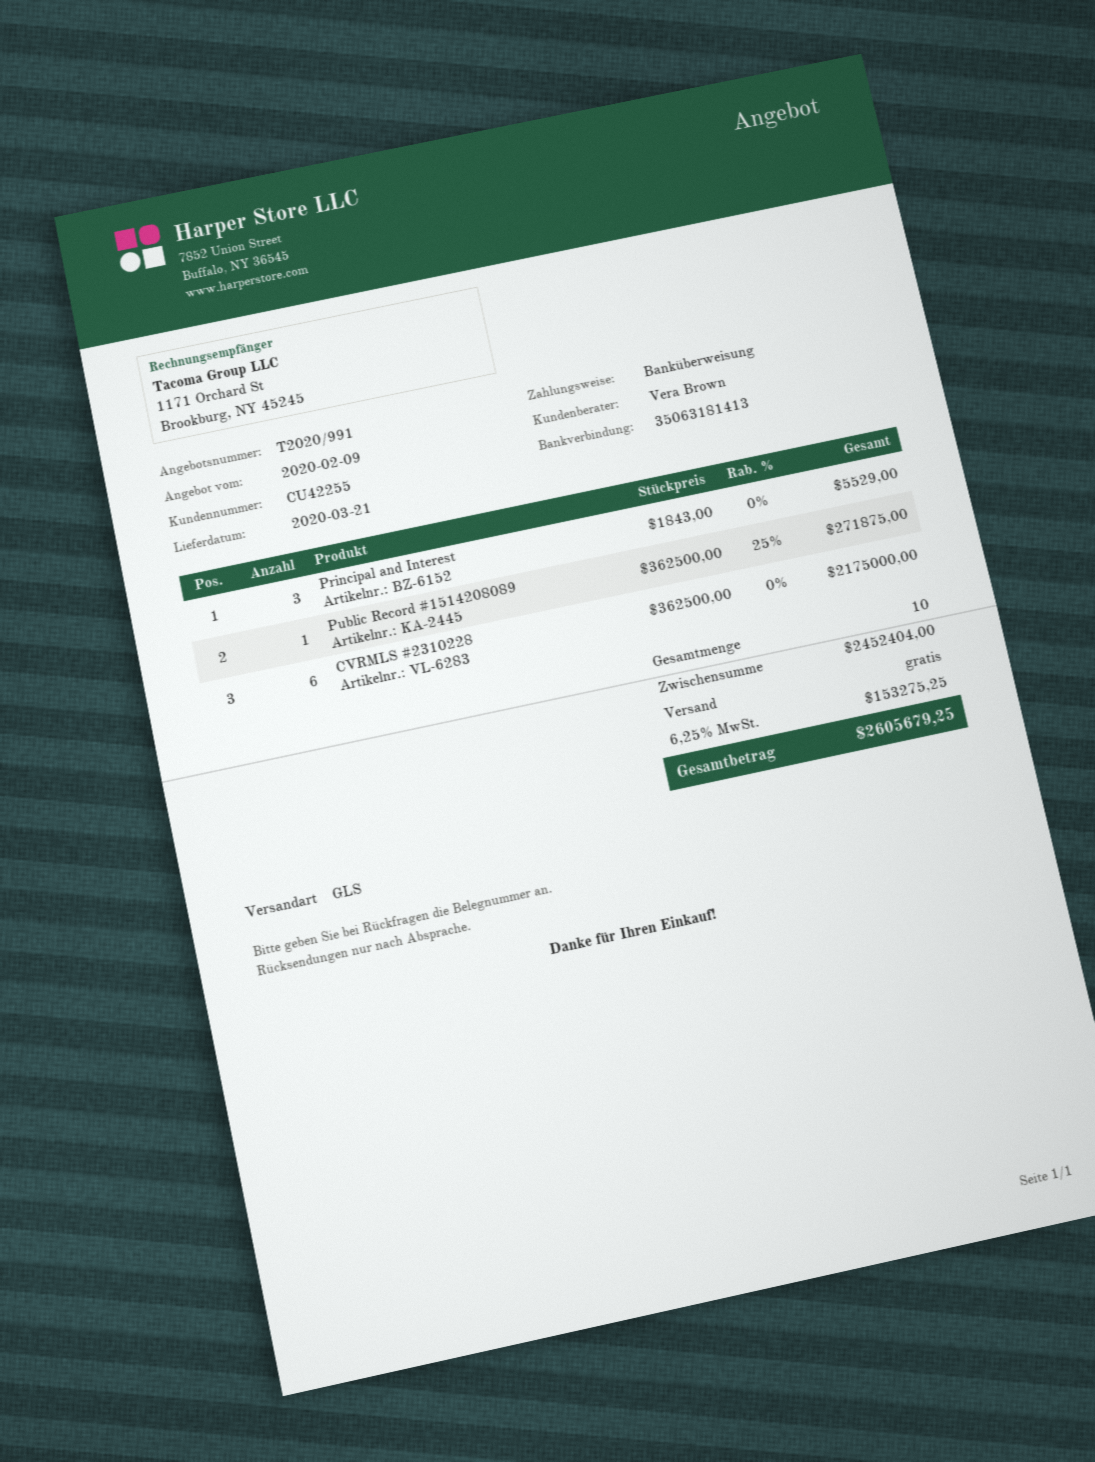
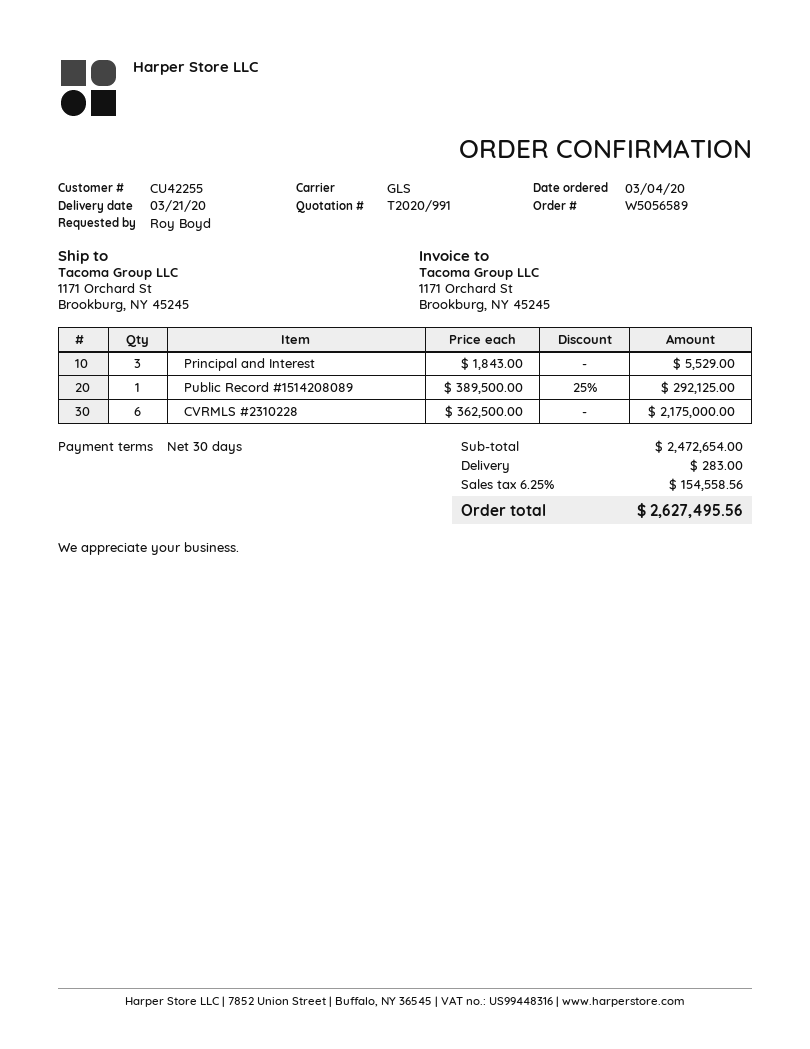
Public Record #1514208089: 1 x 362500.00 - 25% = 271875.00 -> 1 x 389500.00 - 25% = 292125.00
subtotal: 2452404.00 -> 2472654.00
shipping: 0.00 -> 283.00
tax: 6.25% = 153275.25 -> 6.25% = 154558.56
total: 2605679.25 -> 2627495.56

